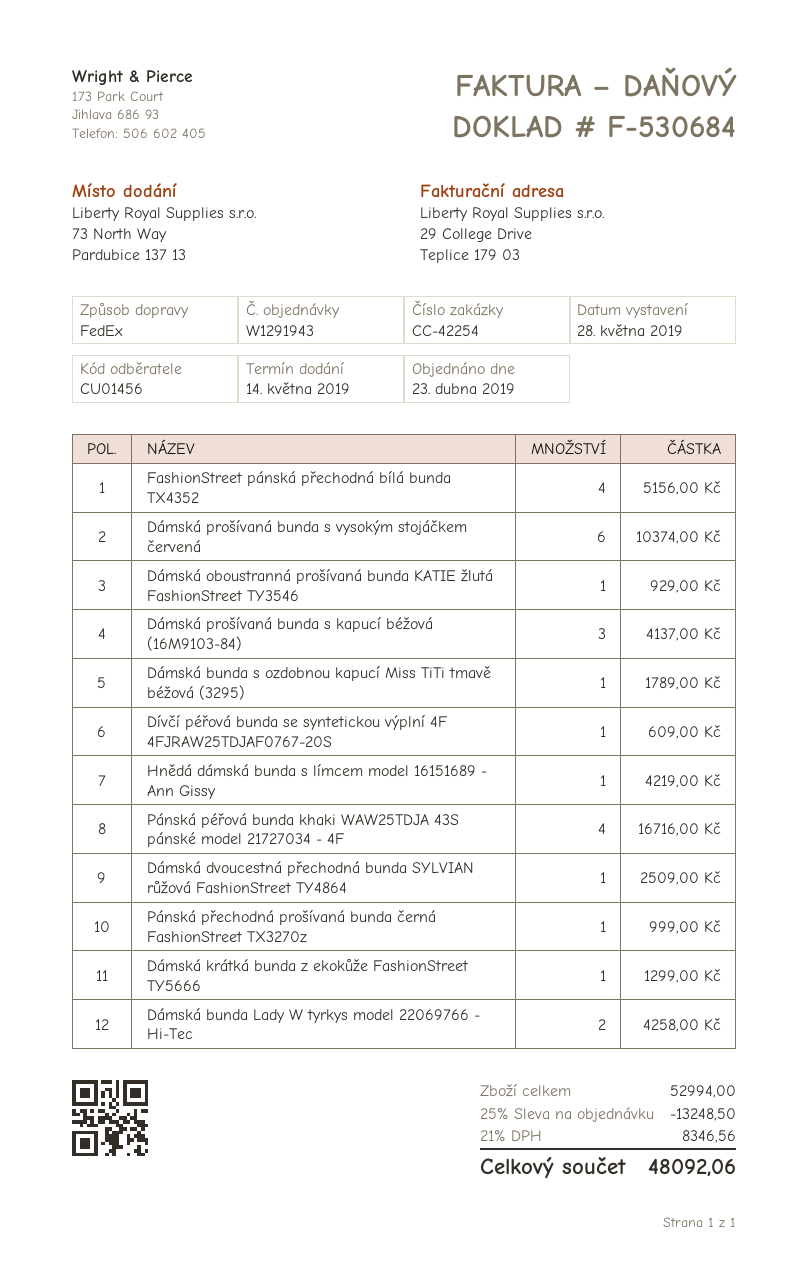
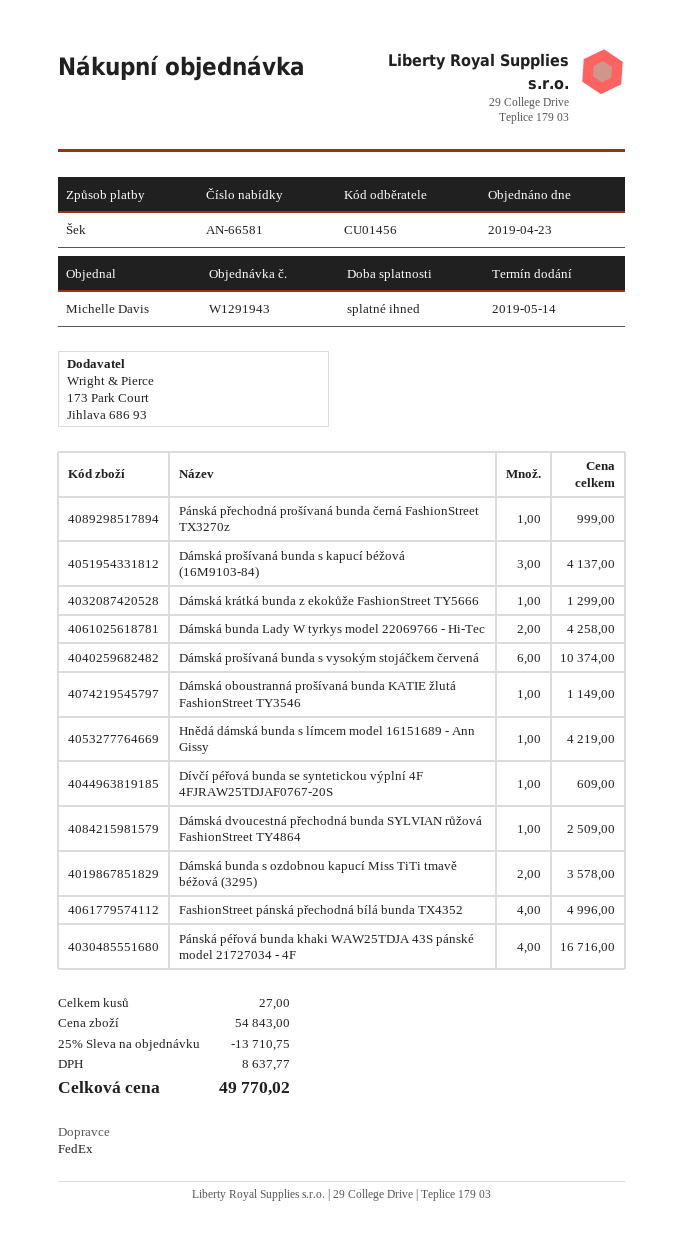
FashionStreet pánská přechodná bílá bunda TX4352: 4 for 5156.00 -> 4 for 4996.00
Dámská oboustranná prošívaná bunda KATIE žlutá FashionStreet TY3546: 1 for 929.00 -> 1 for 1149.00
Dámská bunda s ozdobnou kapucí Miss TiTi tmavě béžová (3295): 1 for 1789.00 -> 2 for 3578.00
subtotal: 52994.00 -> 54843.00
discount: 25% = 13248.50 -> 25% = 13710.75
tax: 8346.56 -> 8637.77
total: 48092.06 -> 49770.02

